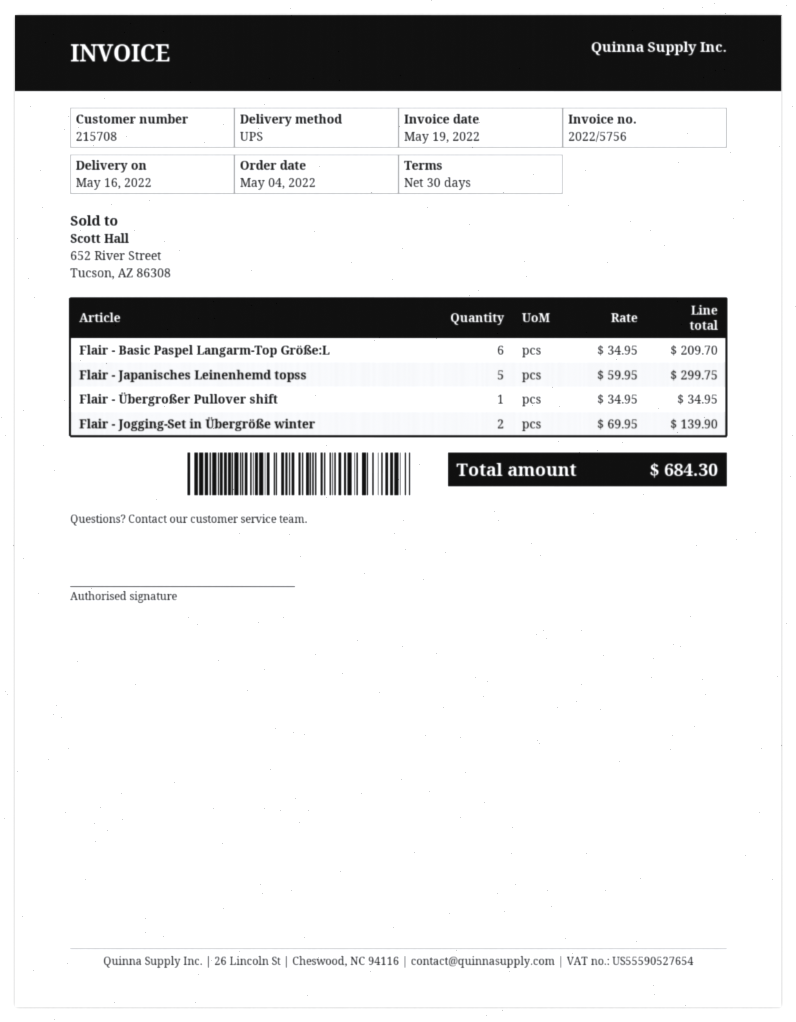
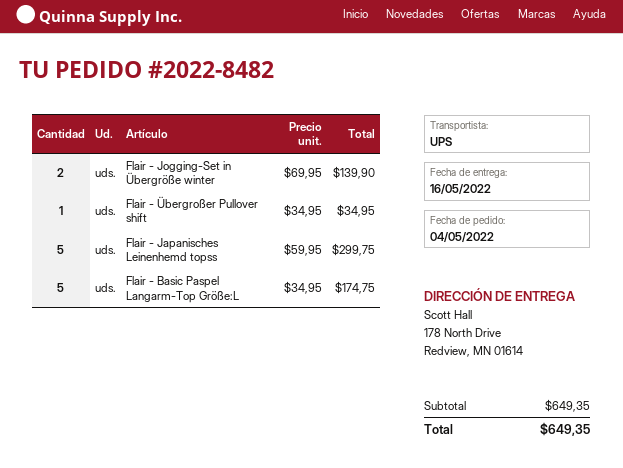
Flair - Basic Paspel Langarm-Top Größe:L: 6 x 34.95 = 209.70 -> 5 x 34.95 = 174.75
total: 684.30 -> 649.35

